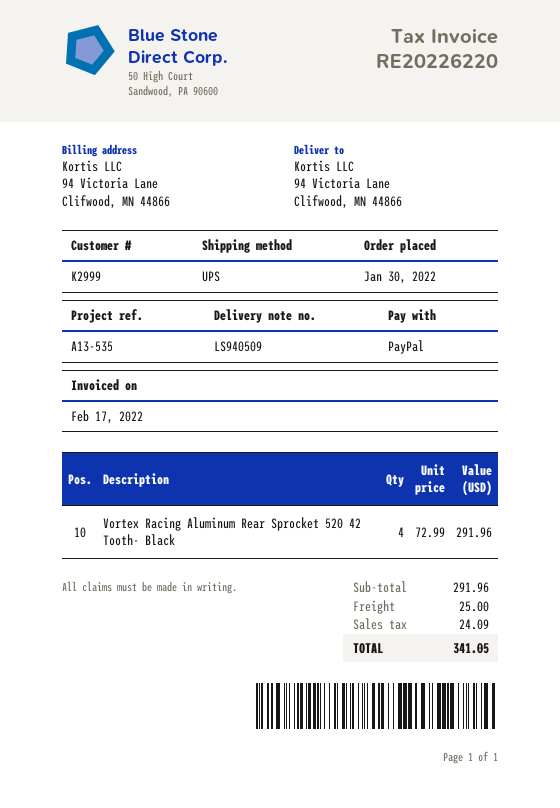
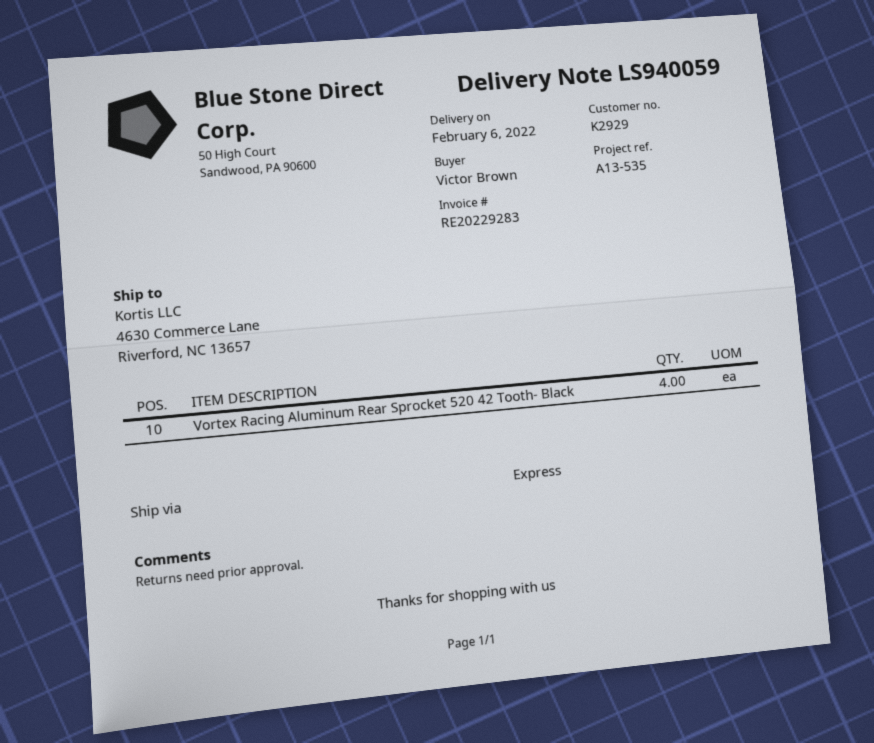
delivery note number: LS940509 -> LS940059
invoice number: RE20226220 -> RE20229283
customer number: K2999 -> K2929
shipping method: UPS -> express
ship to: 94 Victoria Lane, Clifwood, MN 44866 -> 4630 Commerce Lane, Riverford, NC 13657

